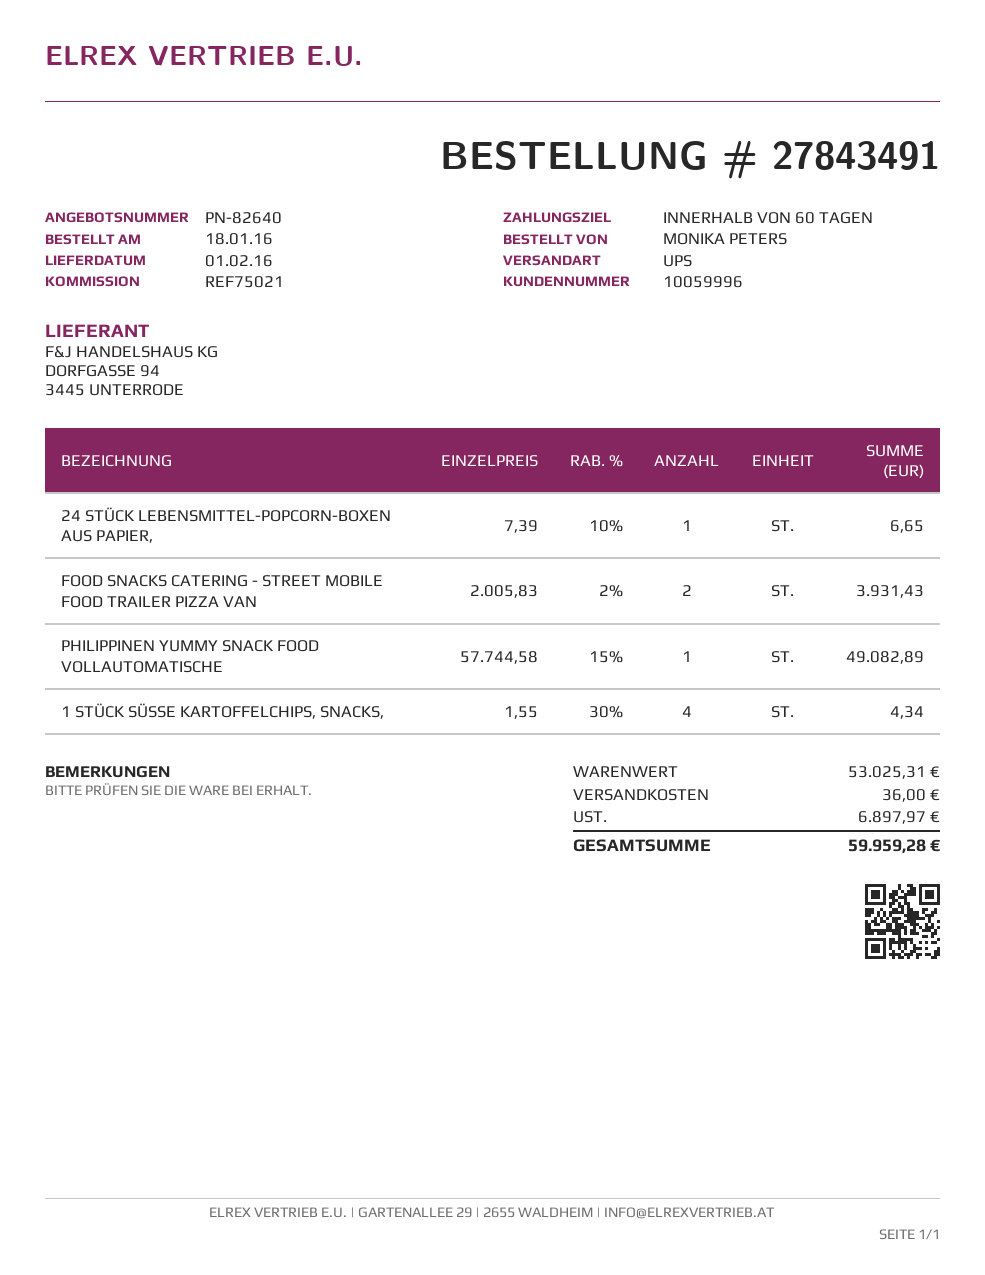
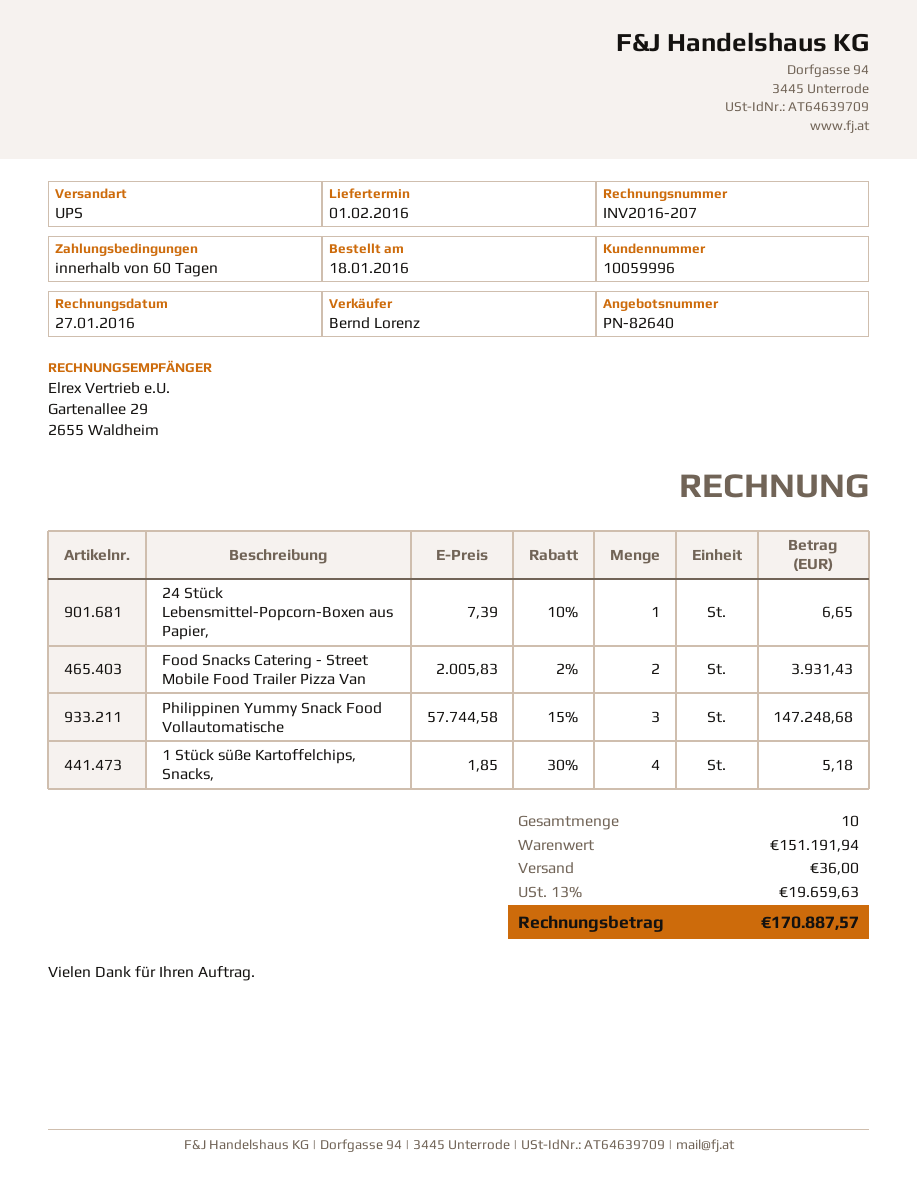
PHILIPPINEN YUMMY SNACK FOOD VOLLAUTOMATISCHE: 1 x 57744.58 - 15% = 49082.89 -> 3 x 57744.58 - 15% = 147248.68
1 STÜCK SÜSSE KARTOFFELCHIPS, SNACKS,: 4 x 1.55 - 30% = 4.34 -> 4 x 1.85 - 30% = 5.18
subtotal: 53025.31 -> 151191.94
tax: 6897.97 -> 19659.63
total: 59959.28 -> 170887.57

